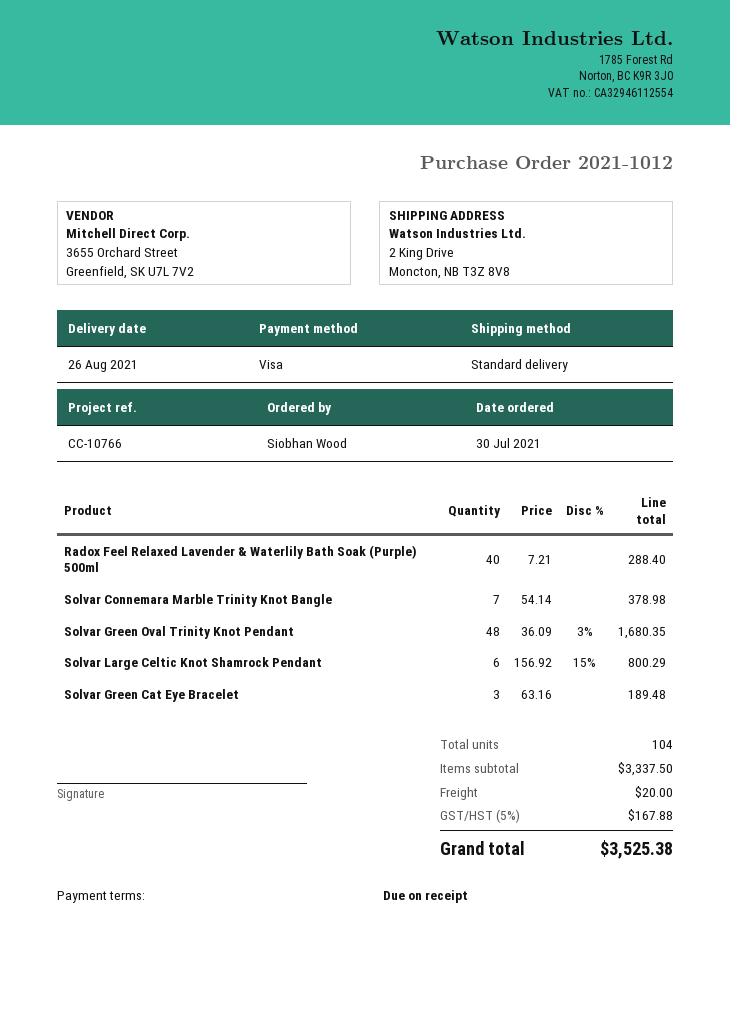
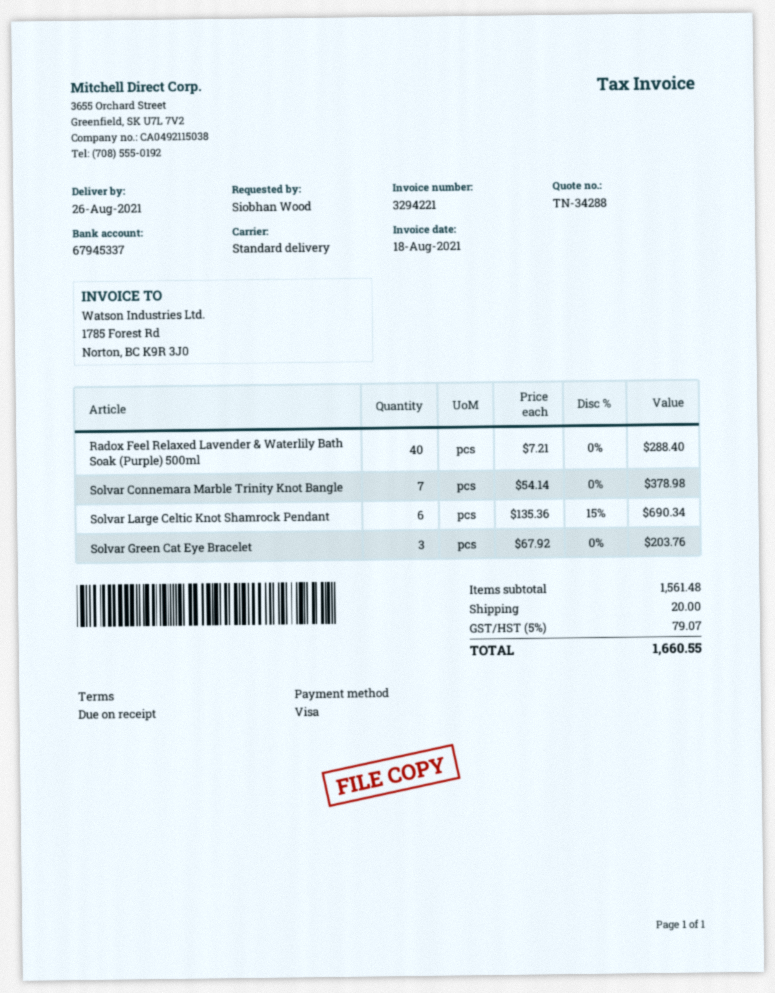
Solvar Green Oval Trinity Knot Pendant: 48 x 36.09 - 3% = 1680.35 -> none
Solvar Large Celtic Knot Shamrock Pendant: 6 x 156.92 - 15% = 800.29 -> 6 x 135.36 - 15% = 690.34
Solvar Green Cat Eye Bracelet: 3 x 63.16 = 189.48 -> 3 x 67.92 = 203.76
subtotal: 3337.50 -> 1561.48
tax: 5% = 167.88 -> 5% = 79.07
total: 3525.38 -> 1660.55

